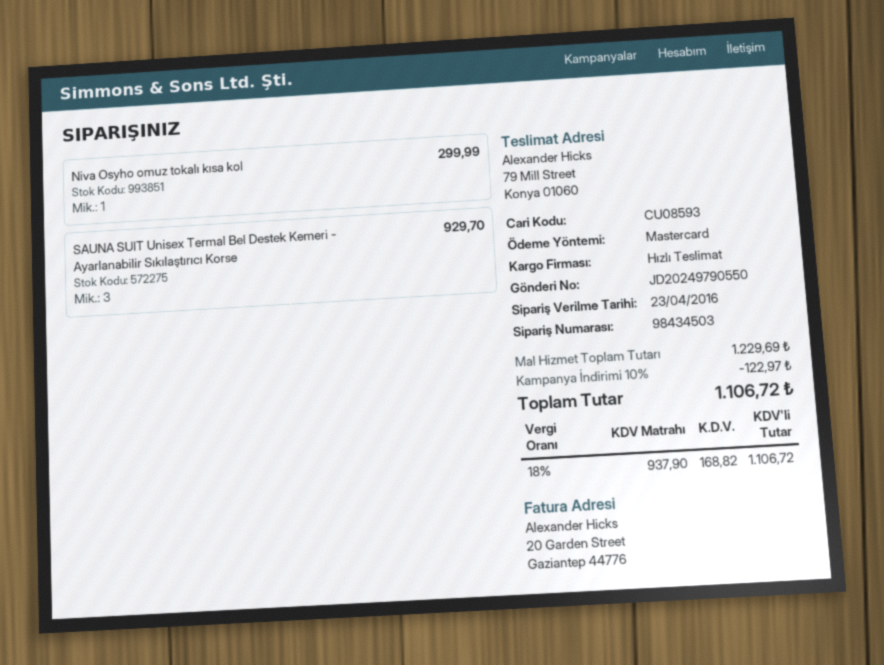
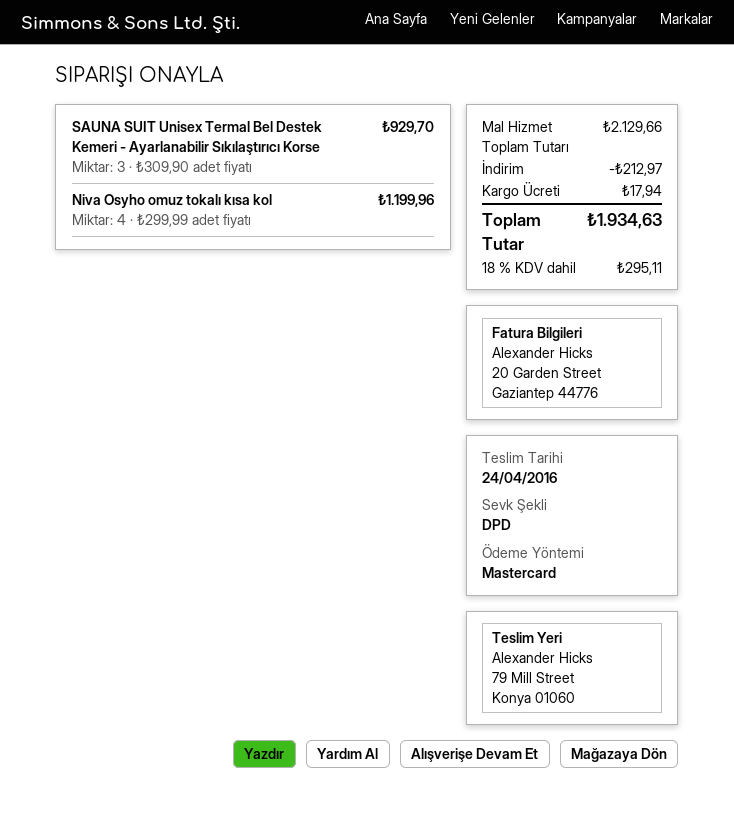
shipping method: express -> DPD
Niva Osyho omuz tokalı kısa kol: 1 for 299.99 -> 4 for 1199.96
subtotal: 1229.69 -> 2129.66
discount: 122.97 -> 212.97
shipping: none -> 17.94
tax: 18% = 168.82 -> 18% = 295.11
total: 1106.72 -> 1934.63

